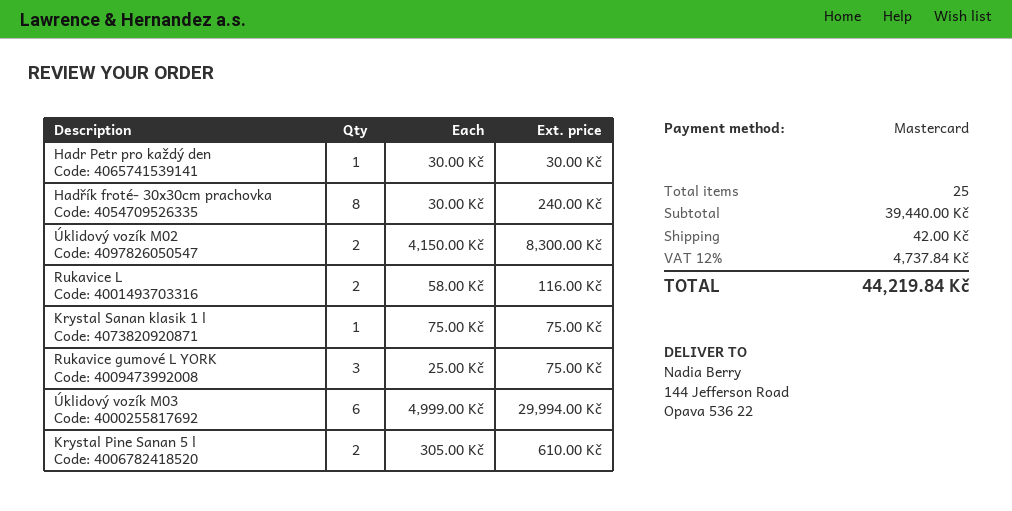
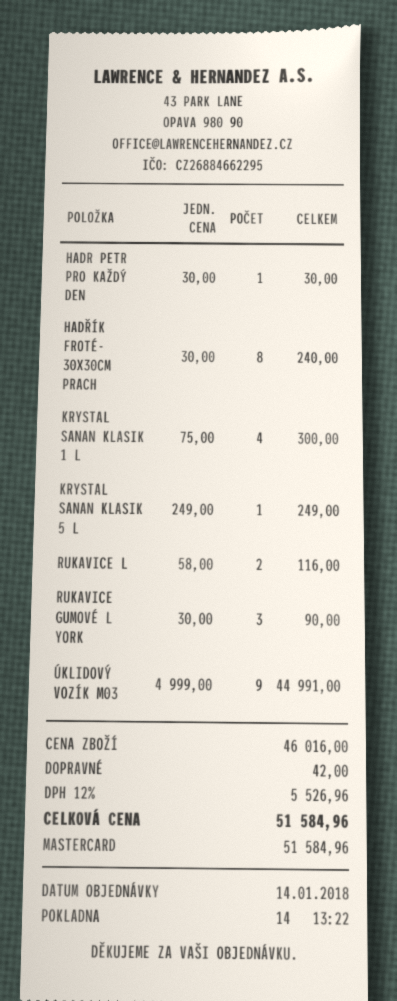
Úklidový vozík M02: 2 x 4150.00 = 8300.00 -> none
Krystal Sanan klasik 1 l: 1 x 75.00 = 75.00 -> 4 x 75.00 = 300.00
Rukavice gumové L YORK: 3 x 25.00 = 75.00 -> 3 x 30.00 = 90.00
Úklidový vozík M03: 6 x 4999.00 = 29994.00 -> 9 x 4999.00 = 44991.00
Krystal Pine Sanan 5 l: 2 x 305.00 = 610.00 -> none
KRYSTAL SANAN KLASIK 5 L: none -> 1 x 249.00 = 249.00
subtotal: 39440.00 -> 46016.00
tax: 12% = 4737.84 -> 12% = 5526.96
total: 44219.84 -> 51584.96

